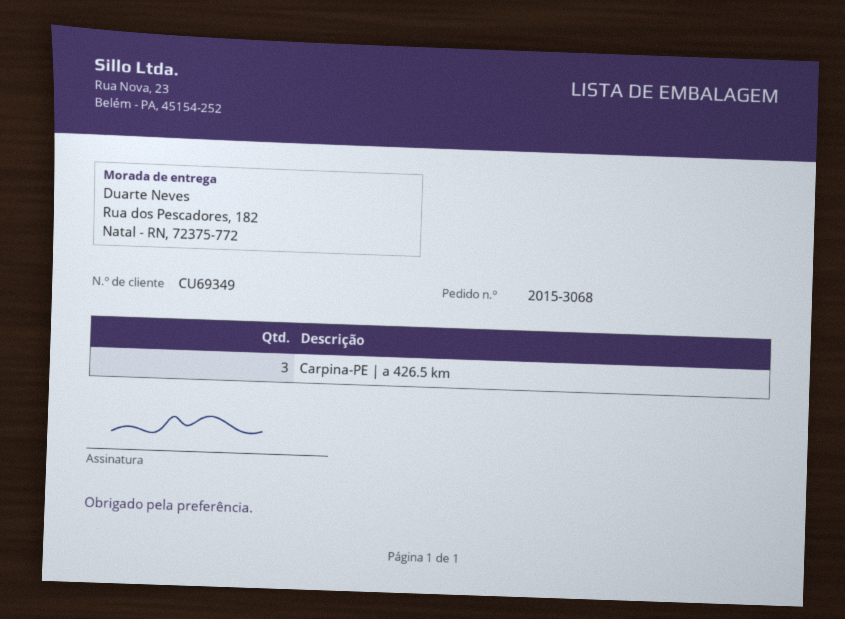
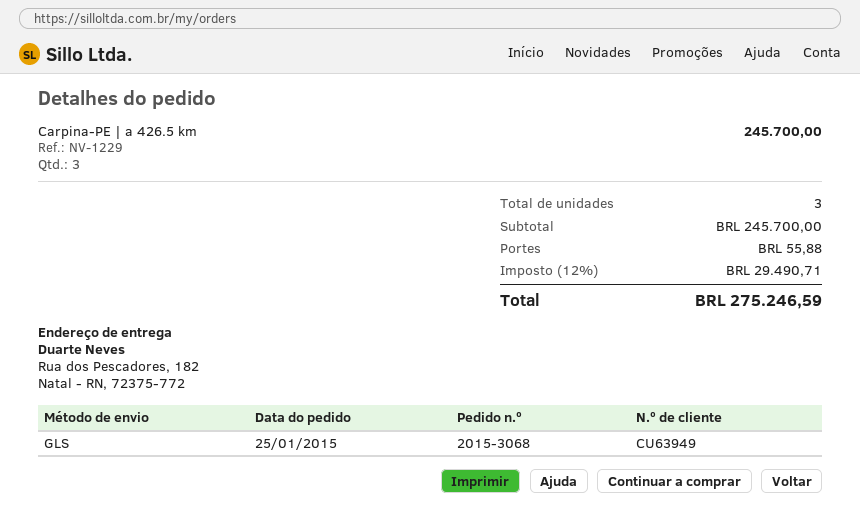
customer number: CU69349 -> CU63949

